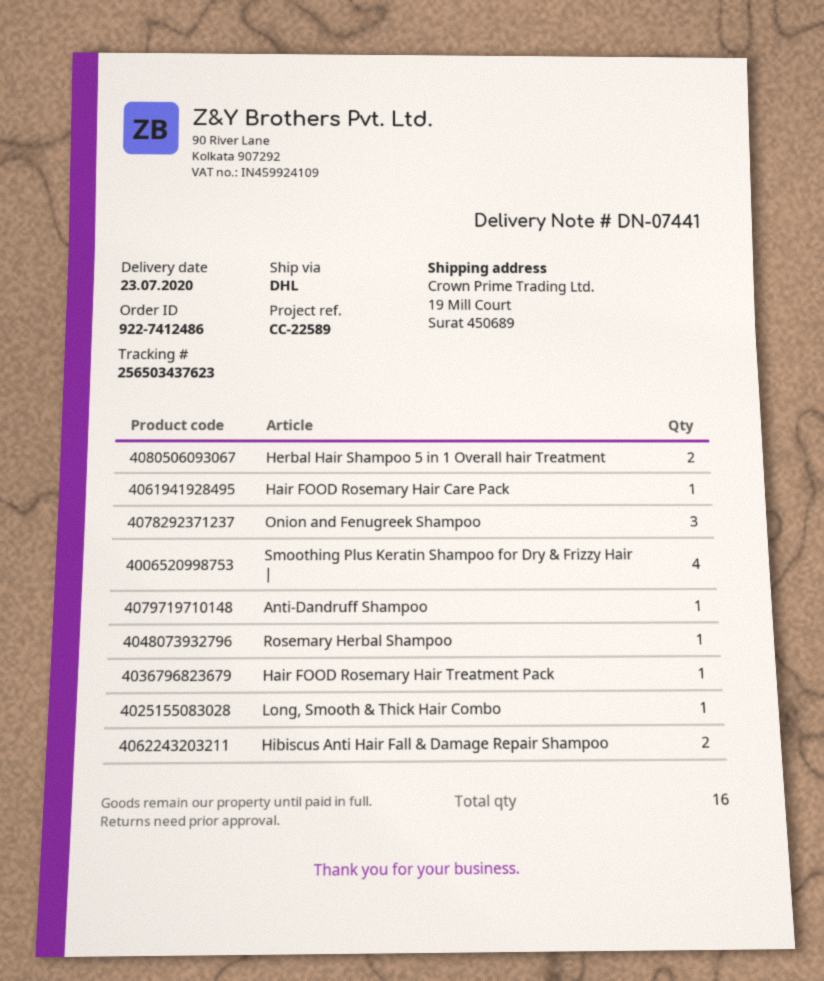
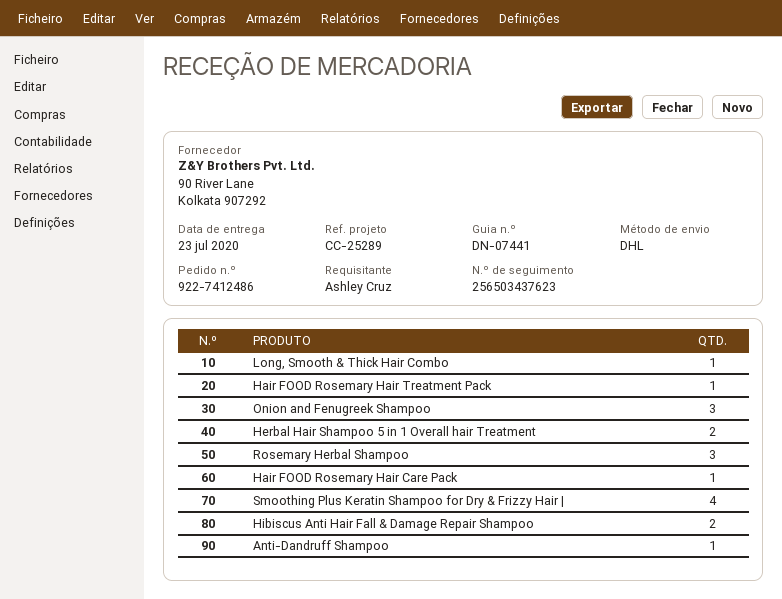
reference: CC-22589 -> CC-25289
Rosemary Herbal Shampoo: 1 -> 3

